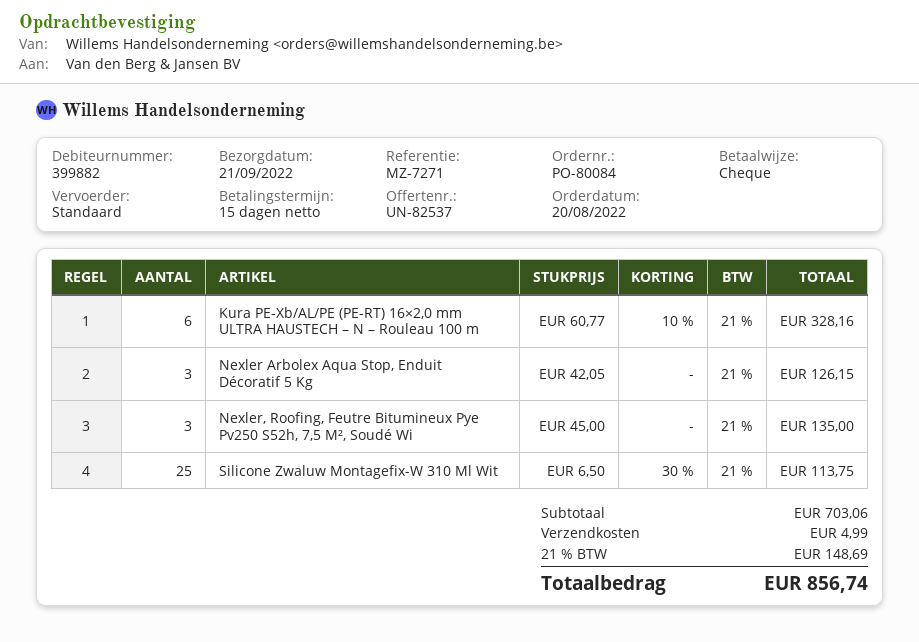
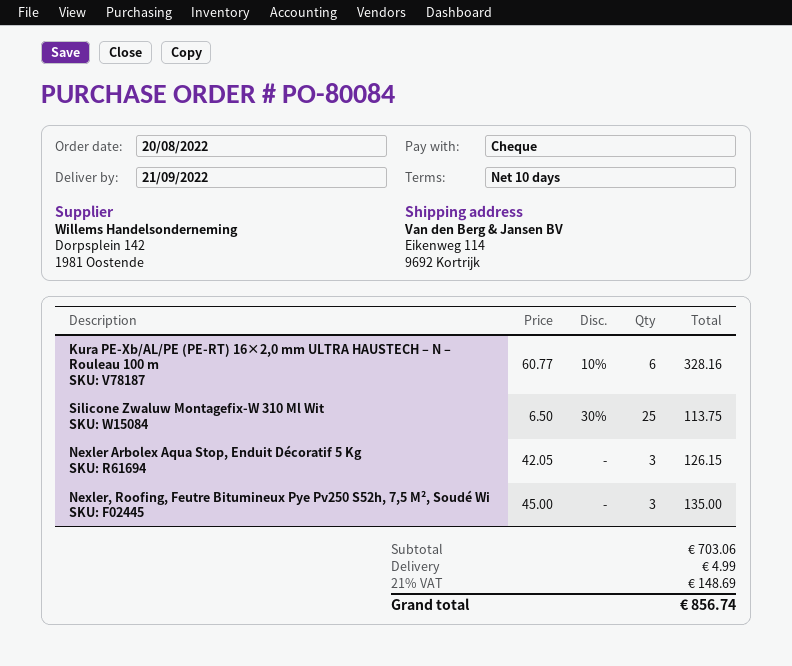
payment terms: 15 days -> 10 days

